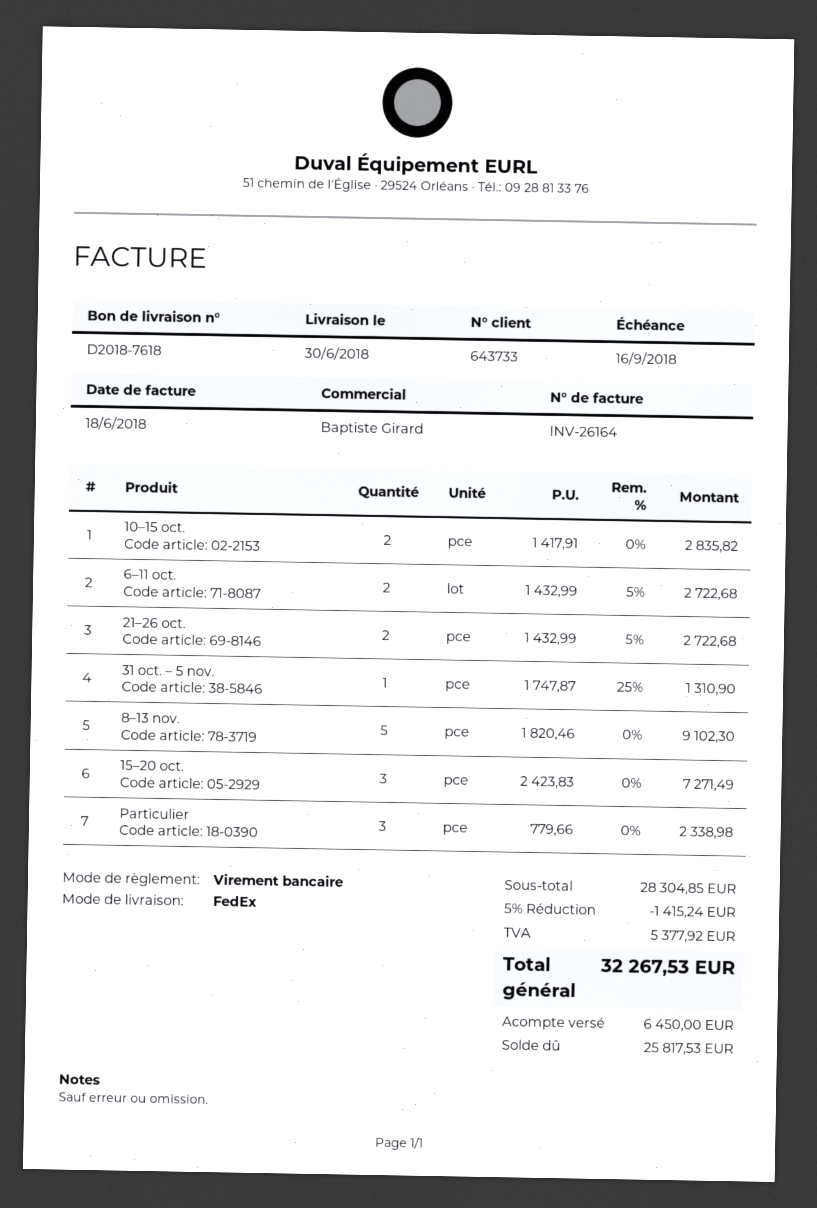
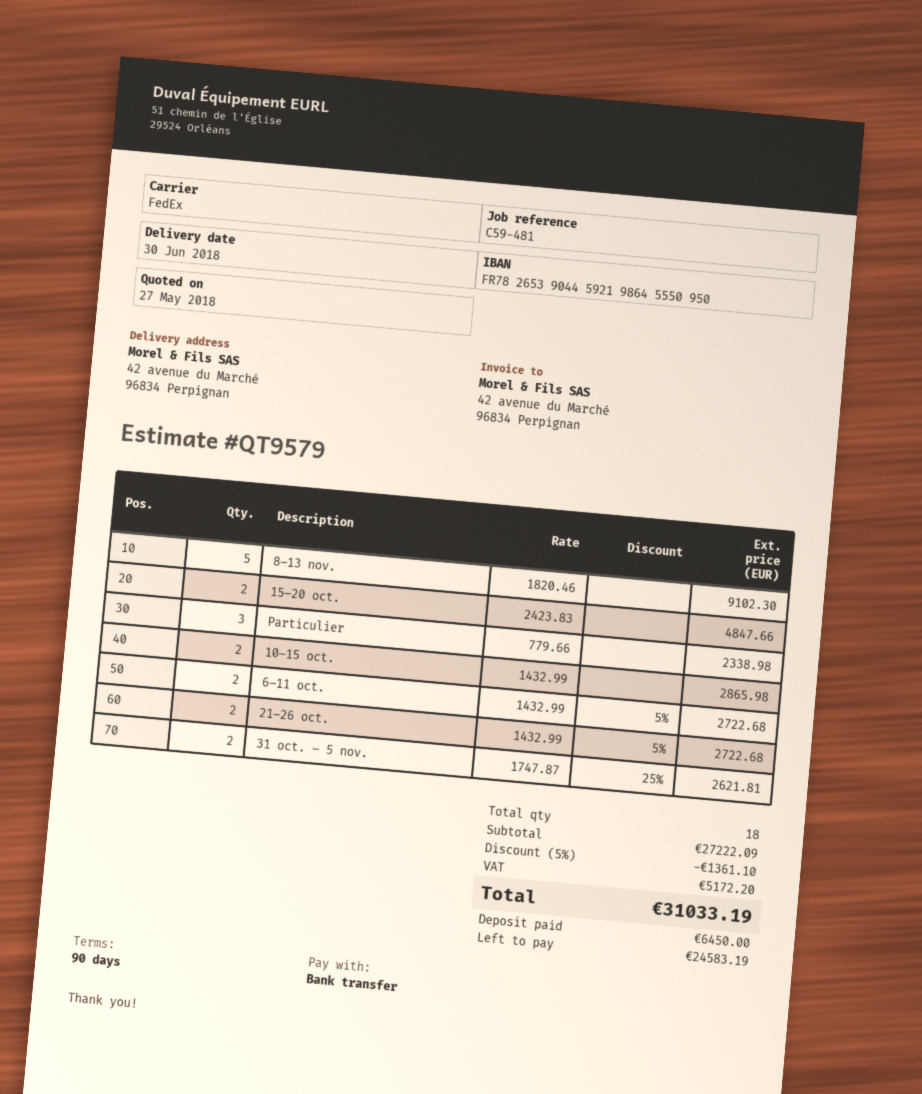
10–15 oct.: 2 x 1417.91 = 2835.82 -> 2 x 1432.99 = 2865.98
31 oct. – 5 nov.: 1 x 1747.87 - 25% = 1310.90 -> 2 x 1747.87 - 25% = 2621.81
15–20 oct.: 3 x 2423.83 = 7271.49 -> 2 x 2423.83 = 4847.66
subtotal: 28304.85 -> 27222.09
discount: 5% = 1415.24 -> 5% = 1361.10
tax: 5377.92 -> 5172.20
total: 32267.53 -> 31033.19
balance: 25817.53 -> 24583.19

